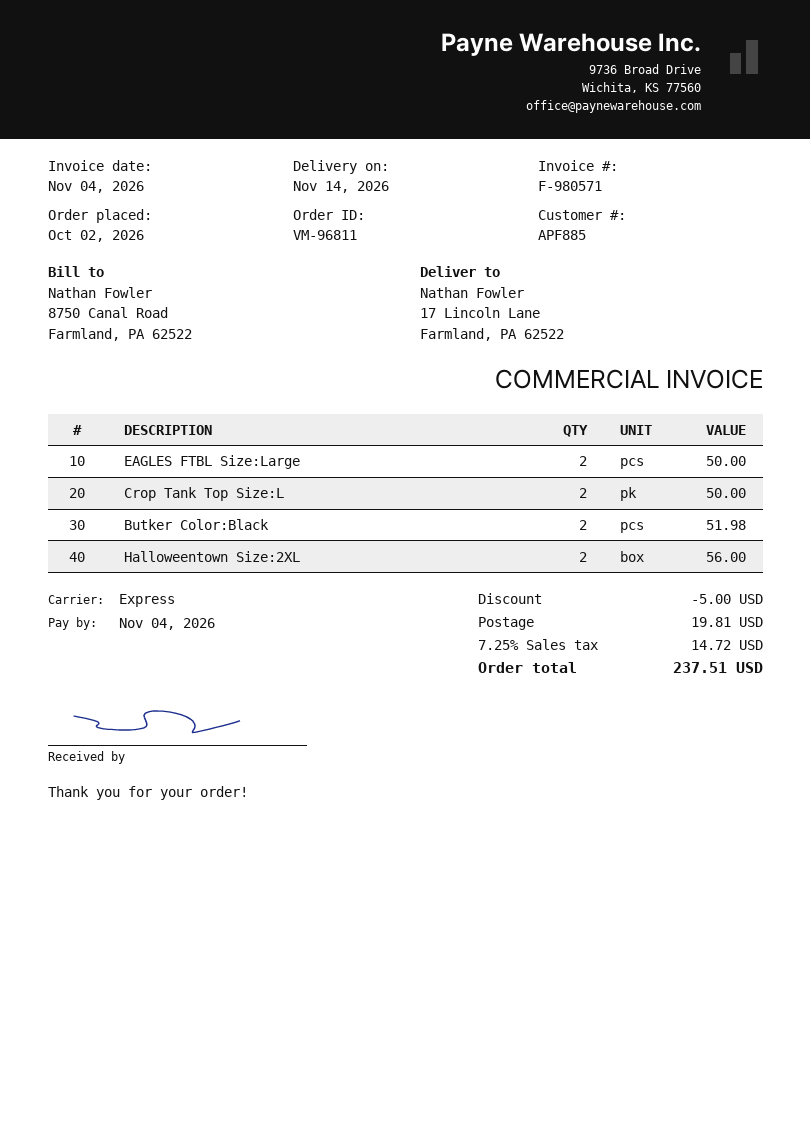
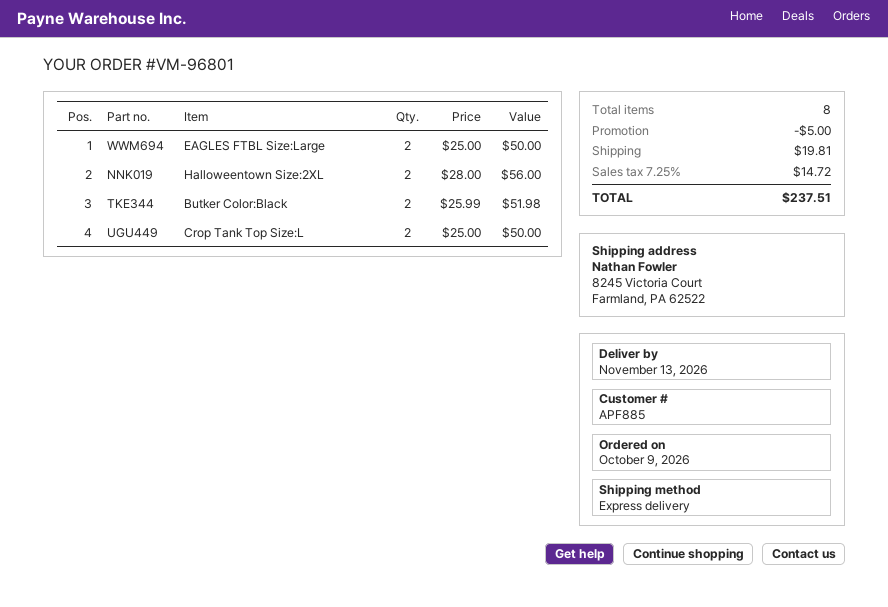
order number: VM-96811 -> VM-96801
order date: 2026-10-02 -> 2026-10-09
delivery date: 2026-11-14 -> 2026-11-13
ship to: 17 Lincoln Lane, Farmland, PA 62522 -> 8245 Victoria Court, Farmland, PA 62522

